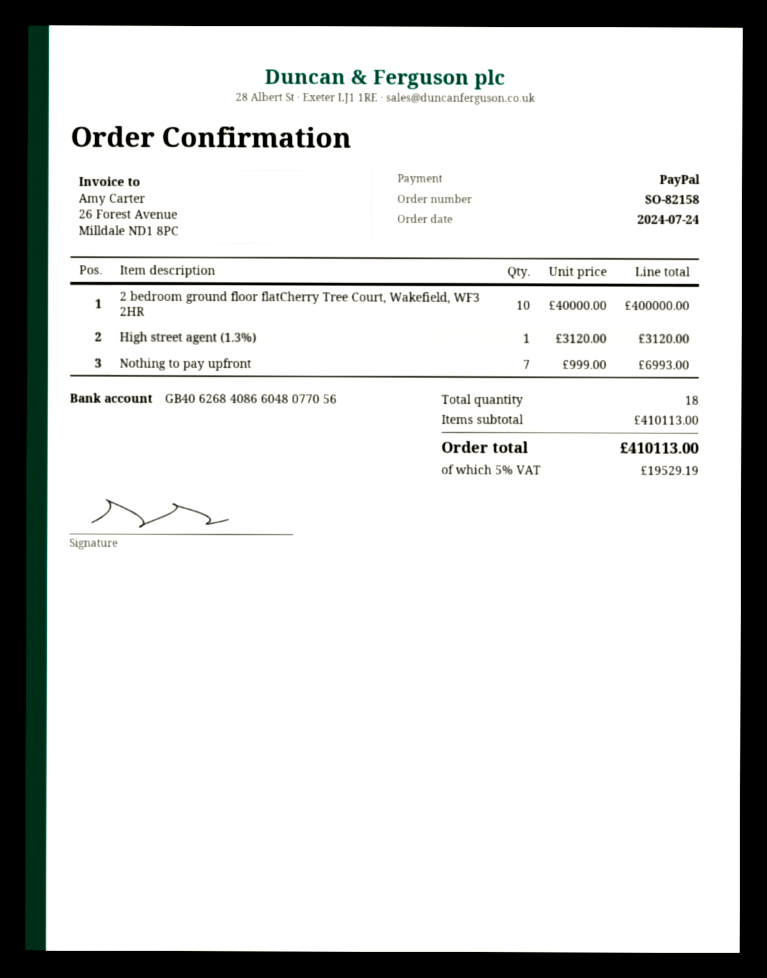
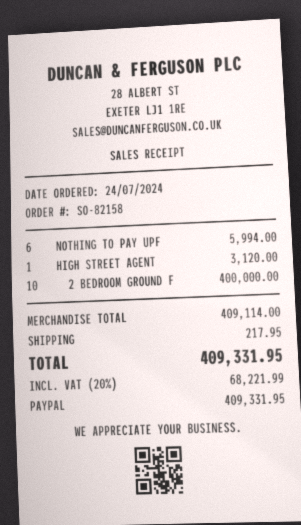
Nothing to pay upfront: 7 for 6993.00 -> 6 for 5994.00
subtotal: 410113.00 -> 409114.00
shipping: none -> 217.95
tax: 5% = 19529.19 -> 20% = 68221.99
total: 410113.00 -> 409331.95

